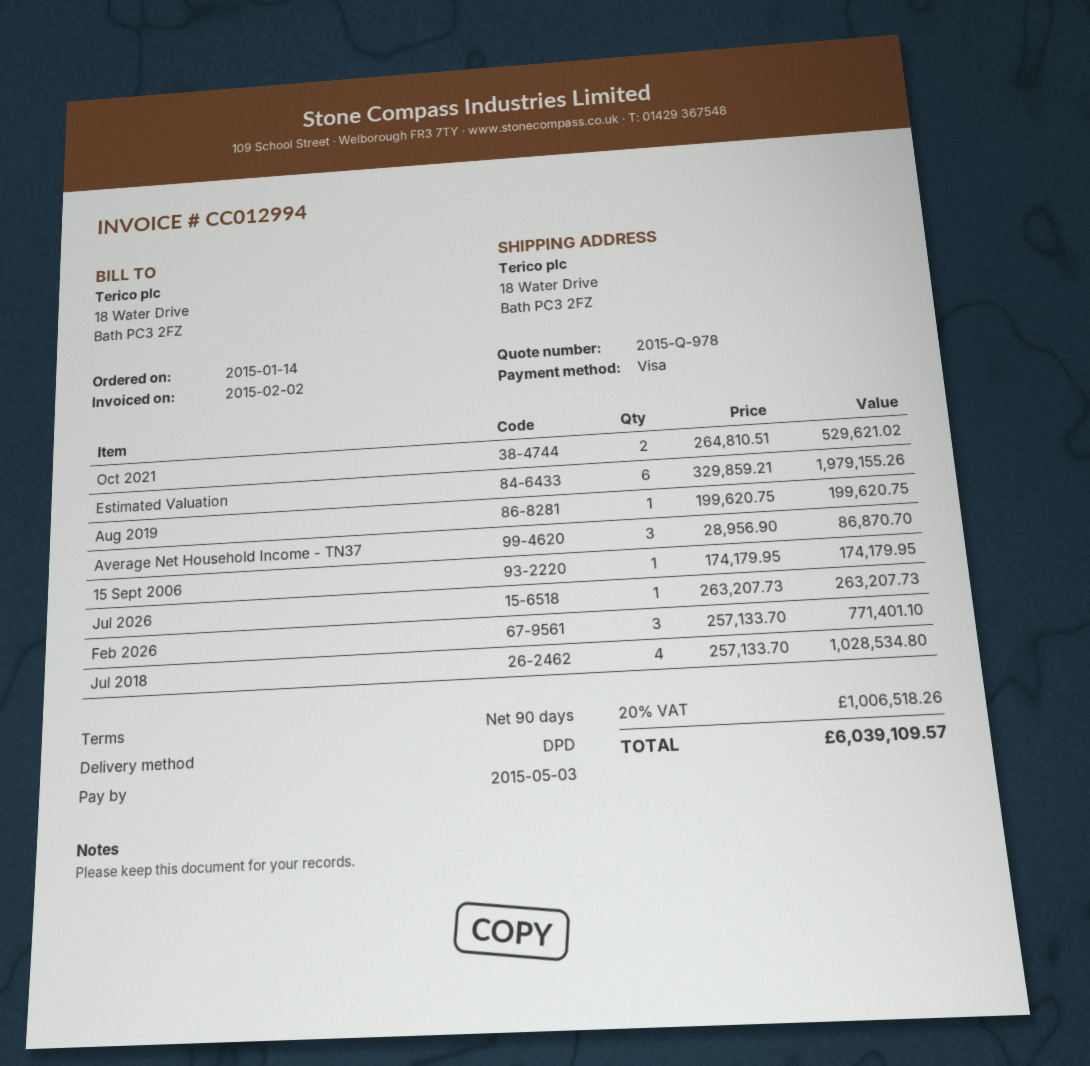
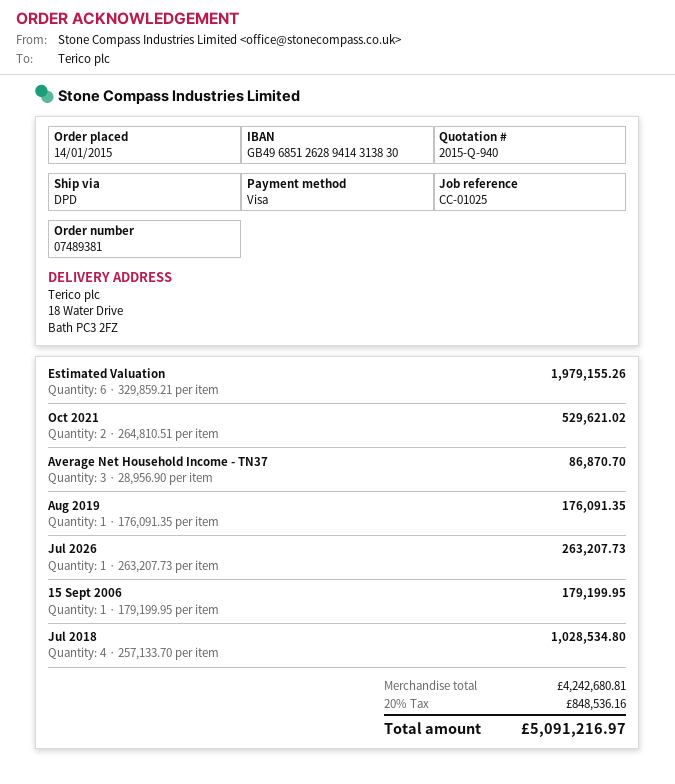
quote number: 2015-Q-978 -> 2015-Q-940
Aug 2019: 1 x 199620.75 = 199620.75 -> 1 x 176091.35 = 176091.35
15 Sept 2006: 1 x 174179.95 = 174179.95 -> 1 x 179199.95 = 179199.95
Feb 2026: 3 x 257133.70 = 771401.10 -> none
tax: 20% = 1006518.26 -> 20% = 848536.16
total: 6039109.57 -> 5091216.97

